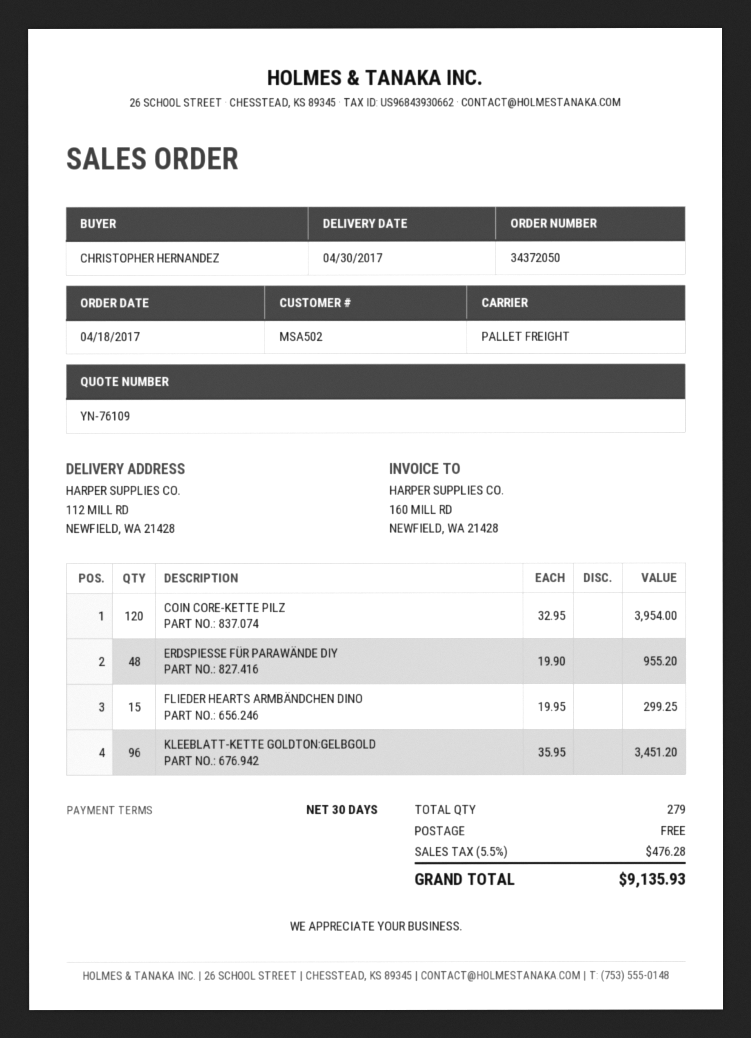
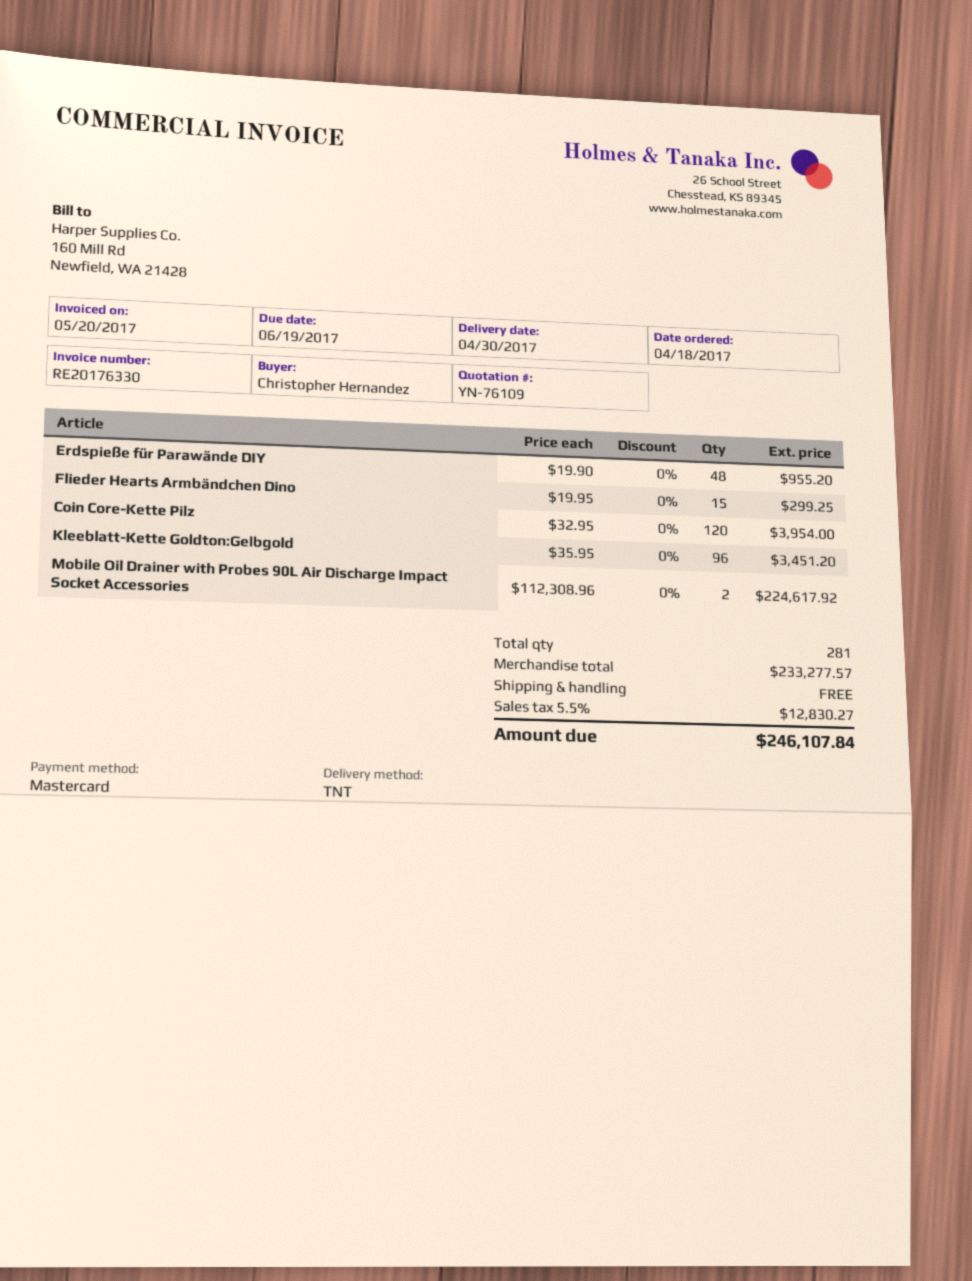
shipping method: pallet freight -> TNT
Mobile Oil Drainer with Probes 90L Air Discharge Impact Socket Accessories: none -> 2 x 112308.96 = 224617.92
total quantity: 279 -> 281
tax: 5.5% = 476.28 -> 5.5% = 12830.27
total: 9135.93 -> 246107.84

